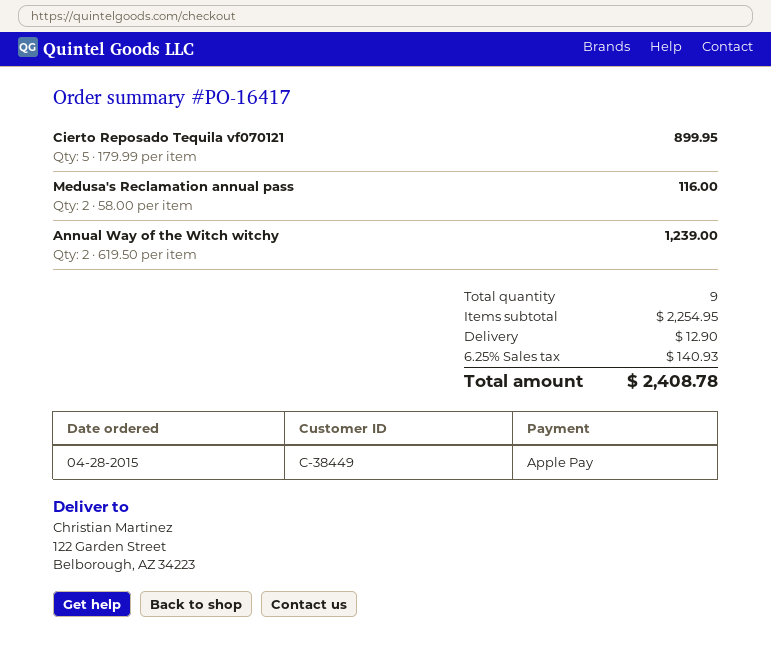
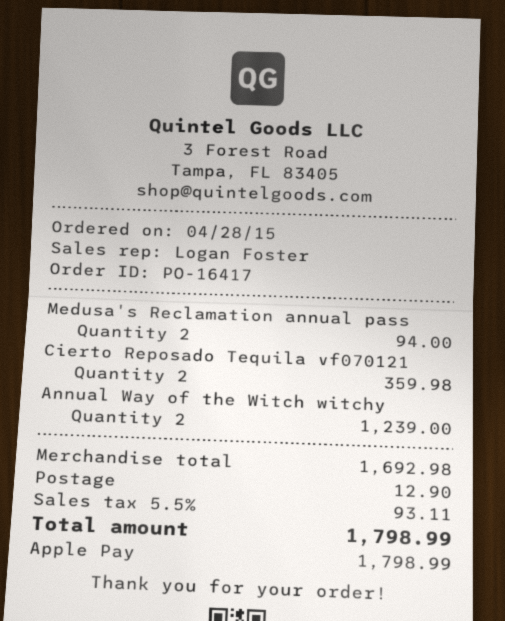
Cierto Reposado Tequila vf070121: 5 for 899.95 -> 2 for 359.98
Medusa's Reclamation annual pass: 2 for 116.00 -> 2 for 94.00
subtotal: 2254.95 -> 1692.98
tax: 6.25% = 140.93 -> 5.5% = 93.11
total: 2408.78 -> 1798.99

